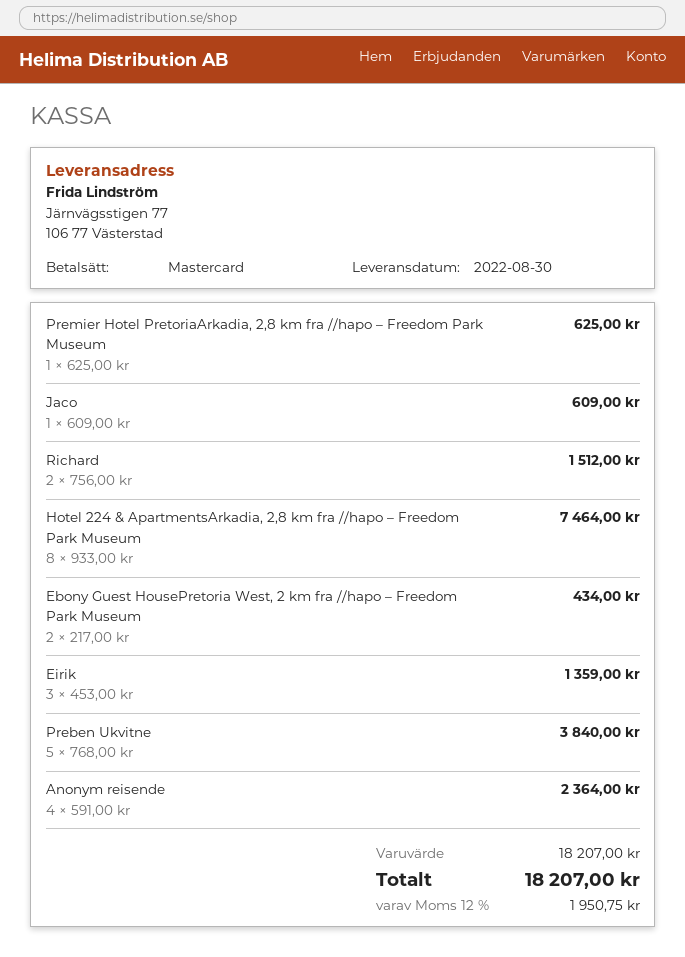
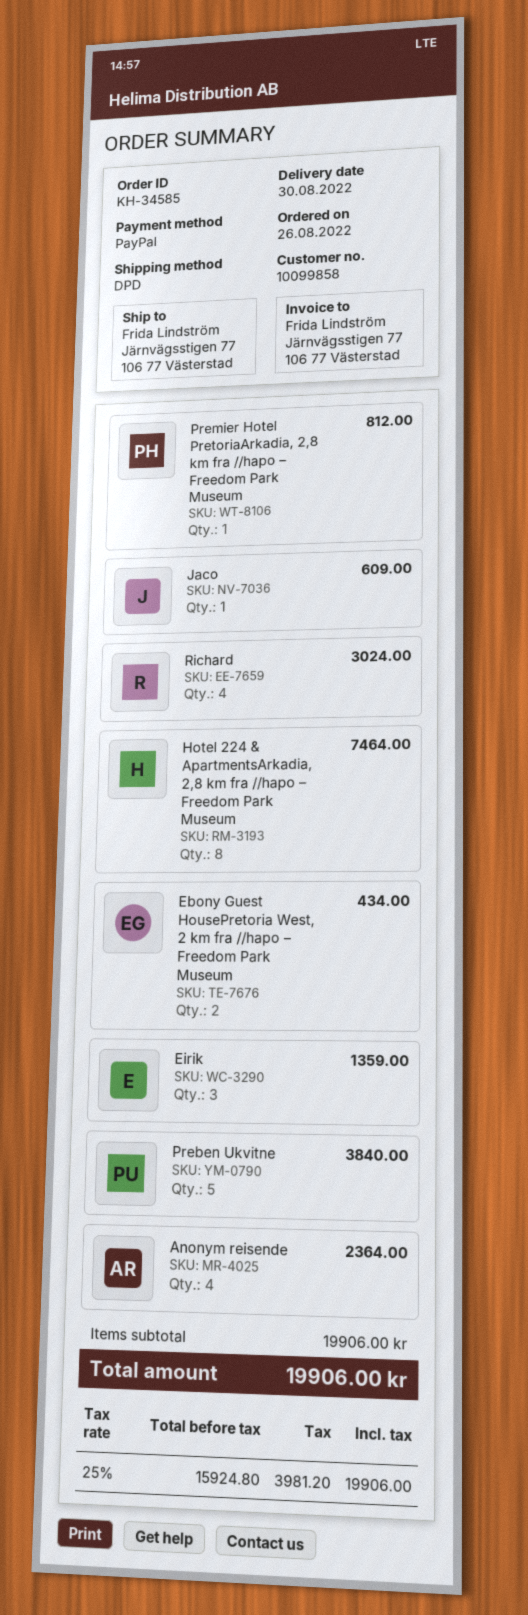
payment method: Mastercard -> PayPal
Premier Hotel PretoriaArkadia, 2,8 km fra //hapo – Freedom Park Museum: 1 for 625.00 -> 1 for 812.00
Richard: 2 for 1512.00 -> 4 for 3024.00
subtotal: 18207.00 -> 19906.00
tax: 12% = 1950.75 -> 25% = 3981.20
total: 18207.00 -> 19906.00

